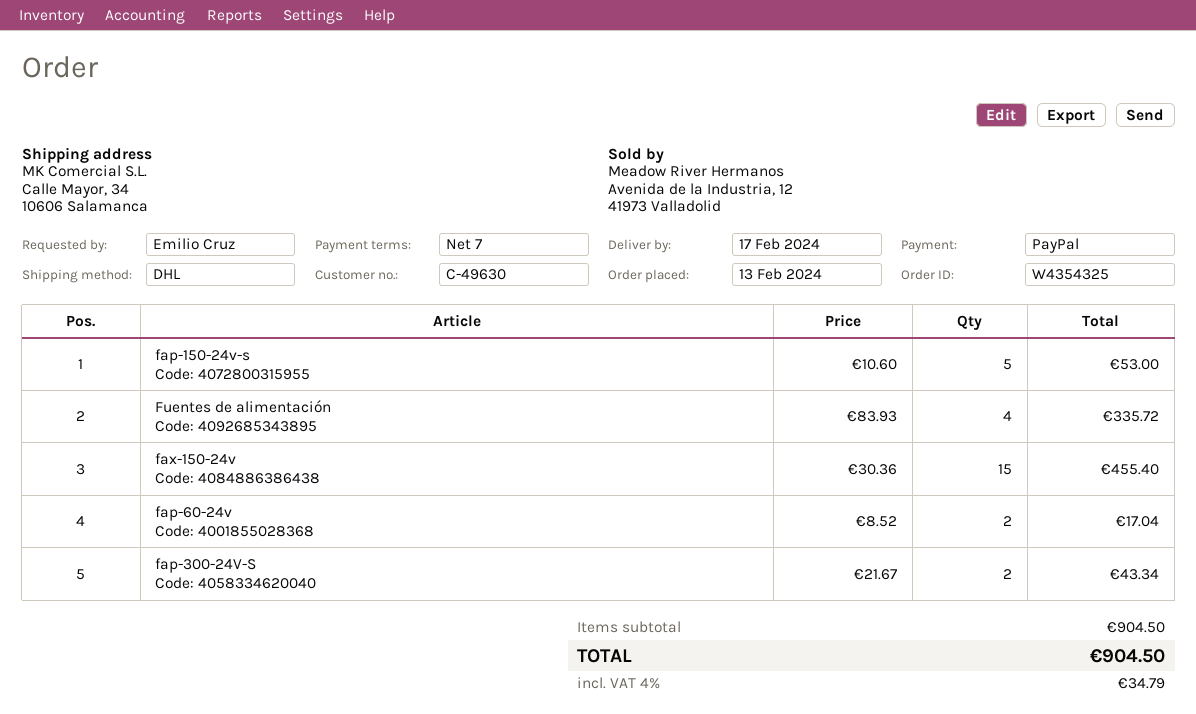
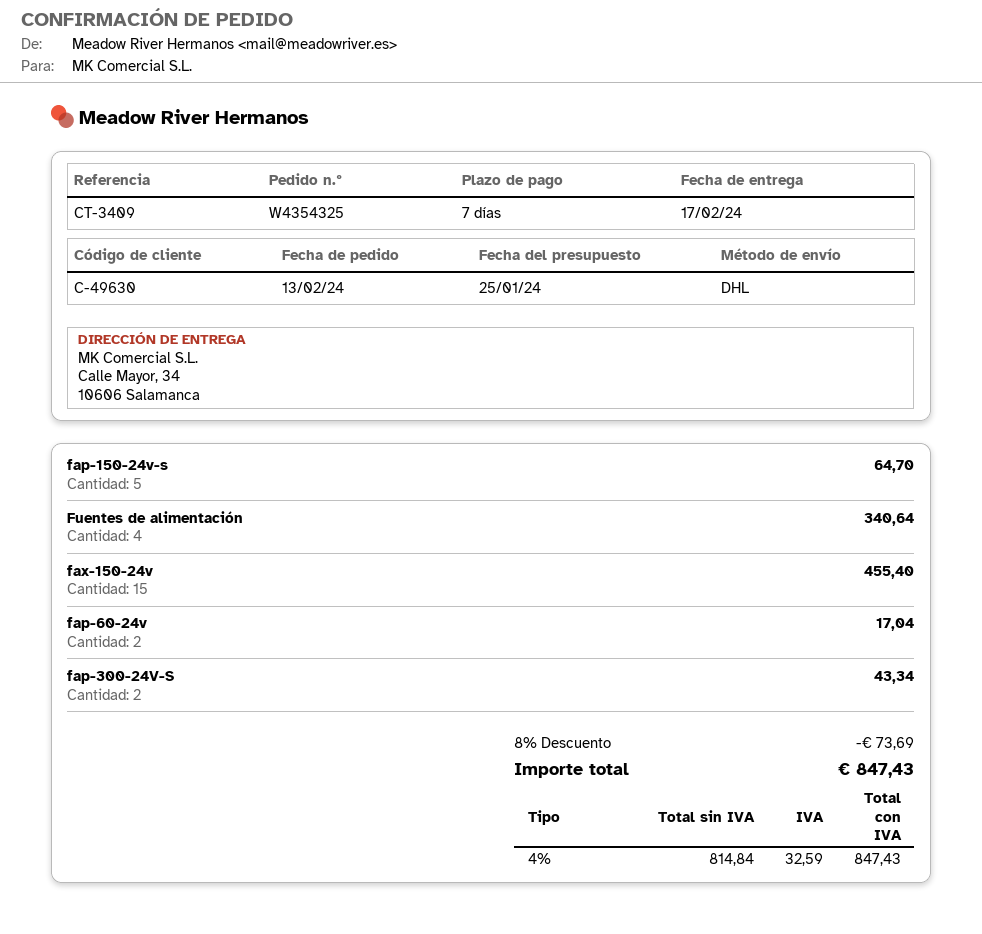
fap-150-24v-s: 5 for 53.00 -> 5 for 64.70
Fuentes de alimentación: 4 for 335.72 -> 4 for 340.64
discount: none -> 8% = 73.69
tax: 4% = 34.79 -> 4% = 32.59
total: 904.50 -> 847.43

